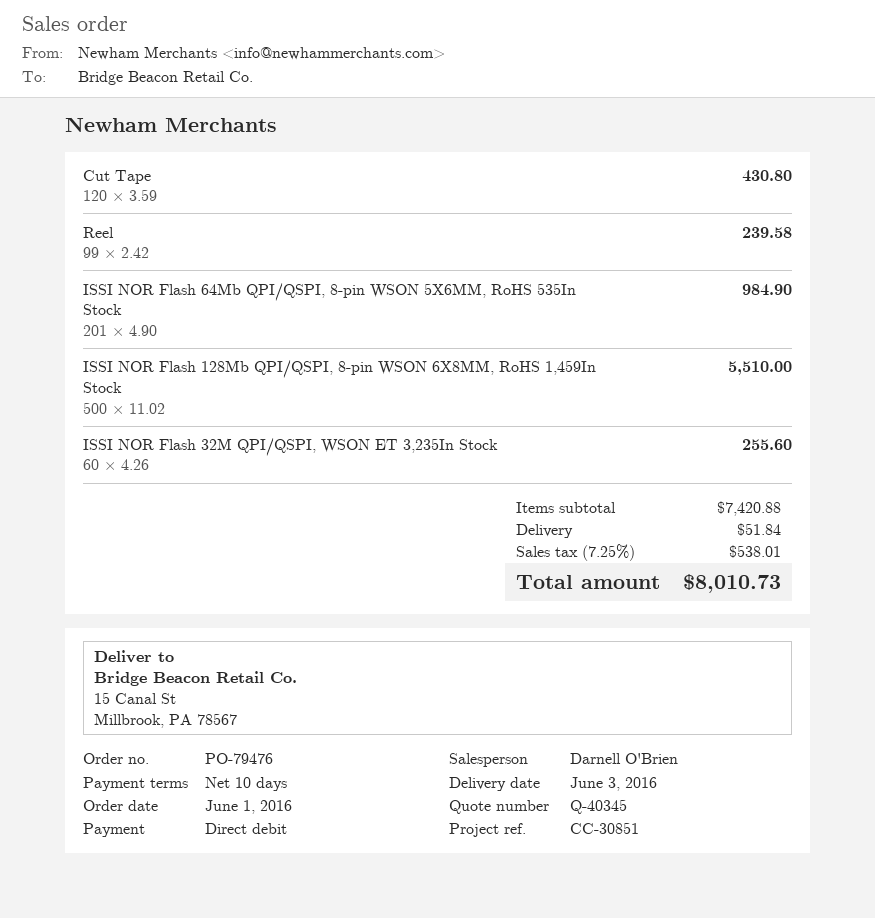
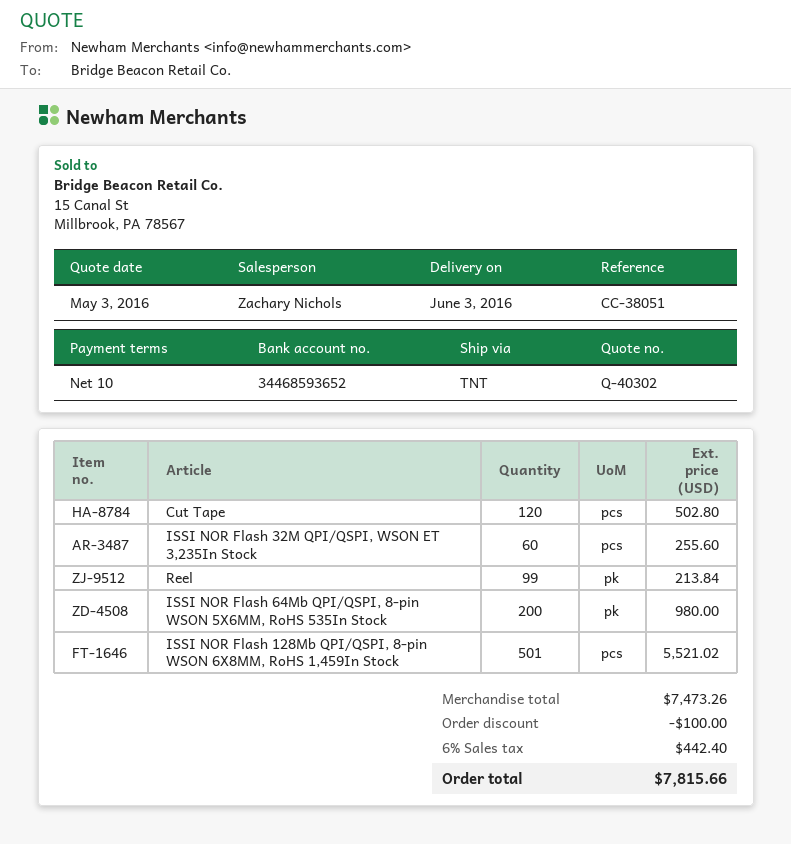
quote number: Q-40345 -> Q-40302
reference: CC-30851 -> CC-38051
sales rep: Darnell O'Brien -> Zachary Nichols
Cut Tape: 120 for 430.80 -> 120 for 502.80
Reel: 99 for 239.58 -> 99 for 213.84
ISSI NOR Flash 64Mb QPI/QSPI, 8-pin WSON 5X6MM, RoHS 535In Stock: 201 for 984.90 -> 200 for 980.00
ISSI NOR Flash 128Mb QPI/QSPI, 8-pin WSON 6X8MM, RoHS 1,459In Stock: 500 for 5510.00 -> 501 for 5521.02
subtotal: 7420.88 -> 7473.26
discount: none -> 100.00
shipping: 51.84 -> none
tax: 7.25% = 538.01 -> 6% = 442.40
total: 8010.73 -> 7815.66

